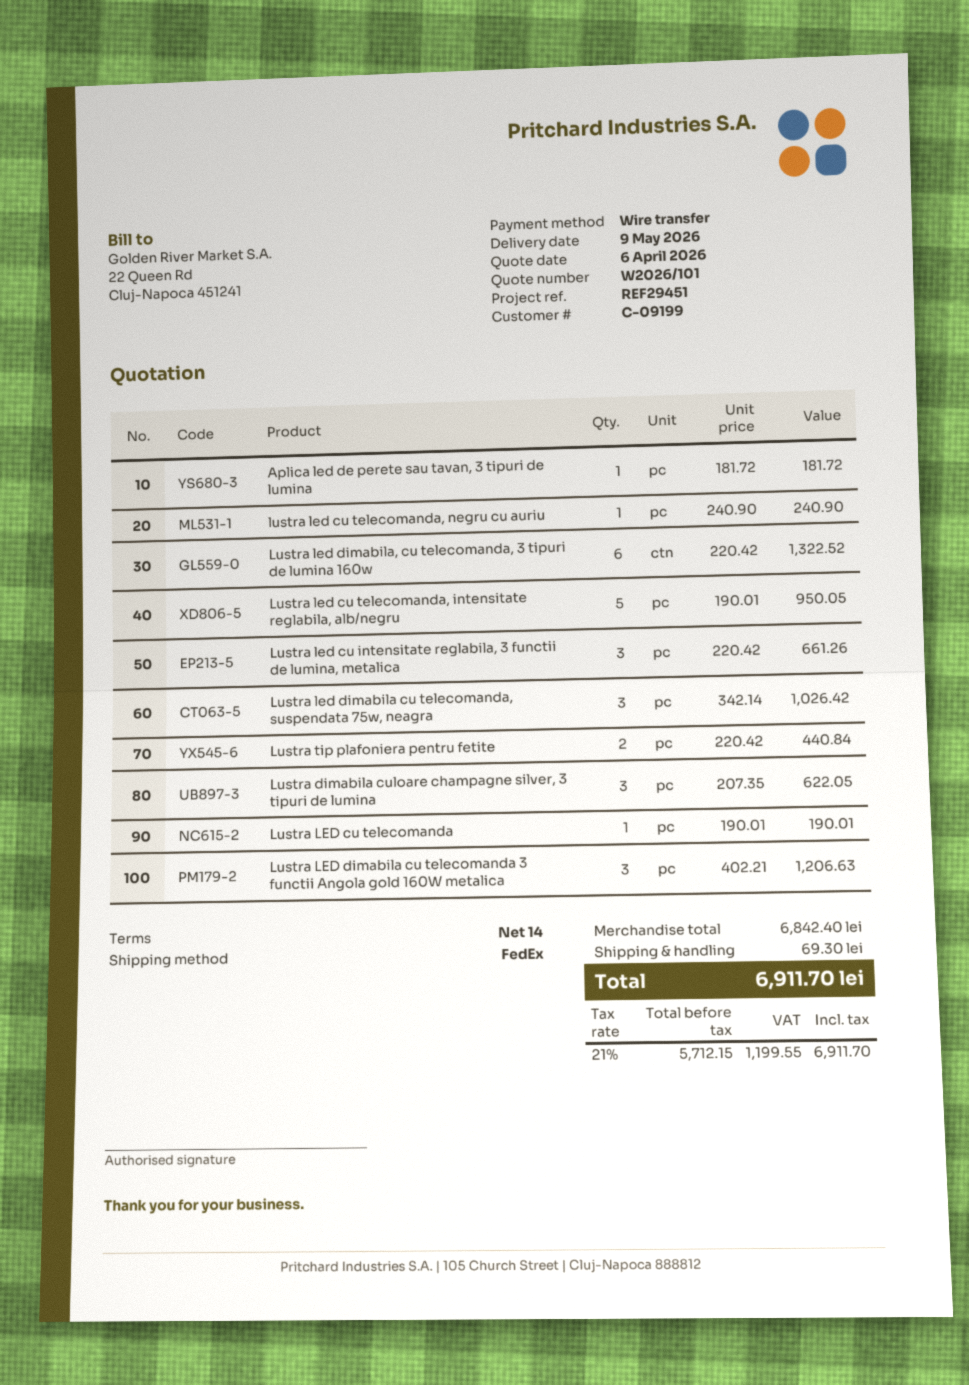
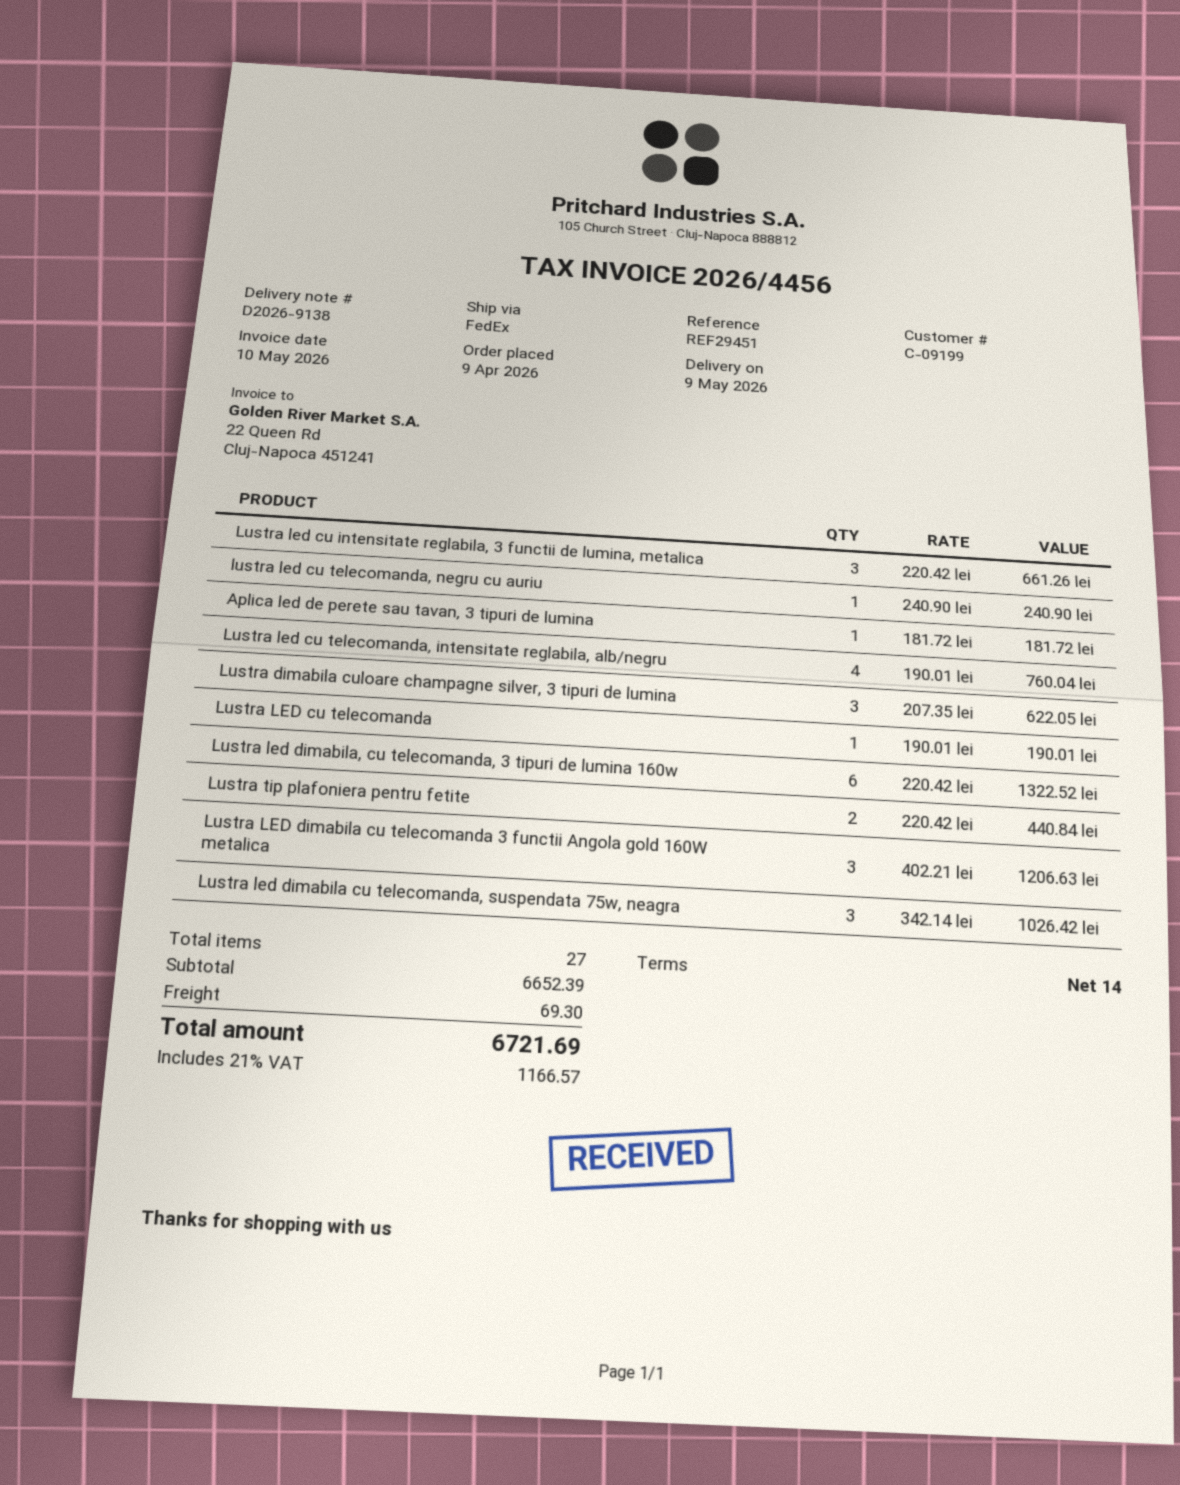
Lustra led cu telecomanda, intensitate reglabila, alb/negru: 5 x 190.01 = 950.05 -> 4 x 190.01 = 760.04
subtotal: 6842.40 -> 6652.39
tax: 21% = 1199.55 -> 21% = 1166.57
total: 6911.70 -> 6721.69

